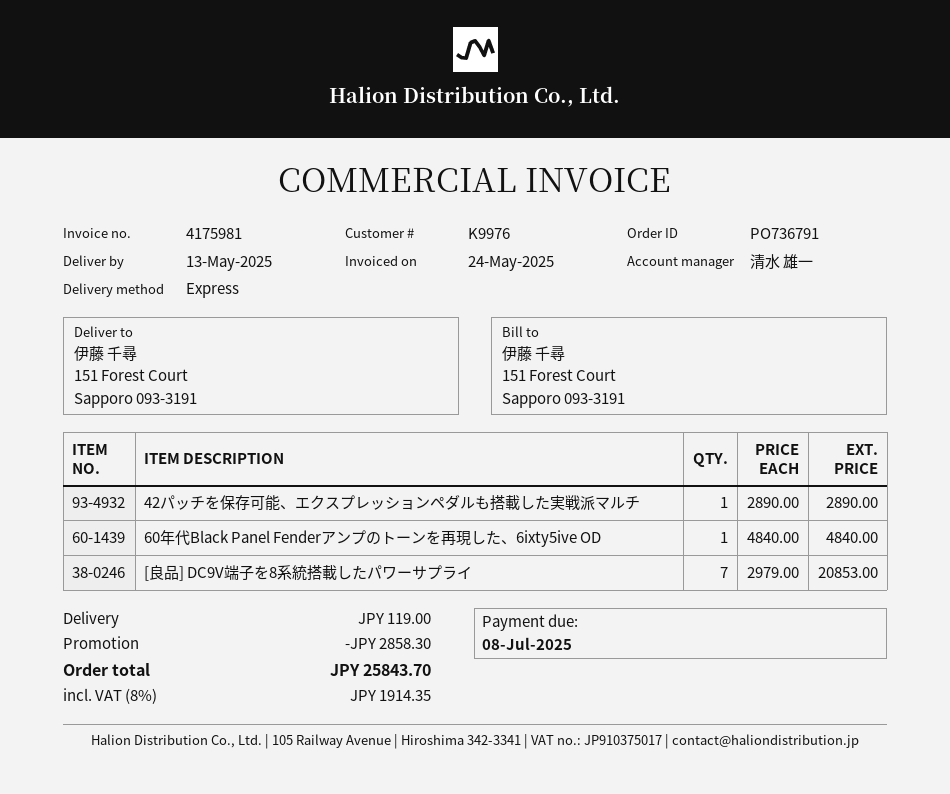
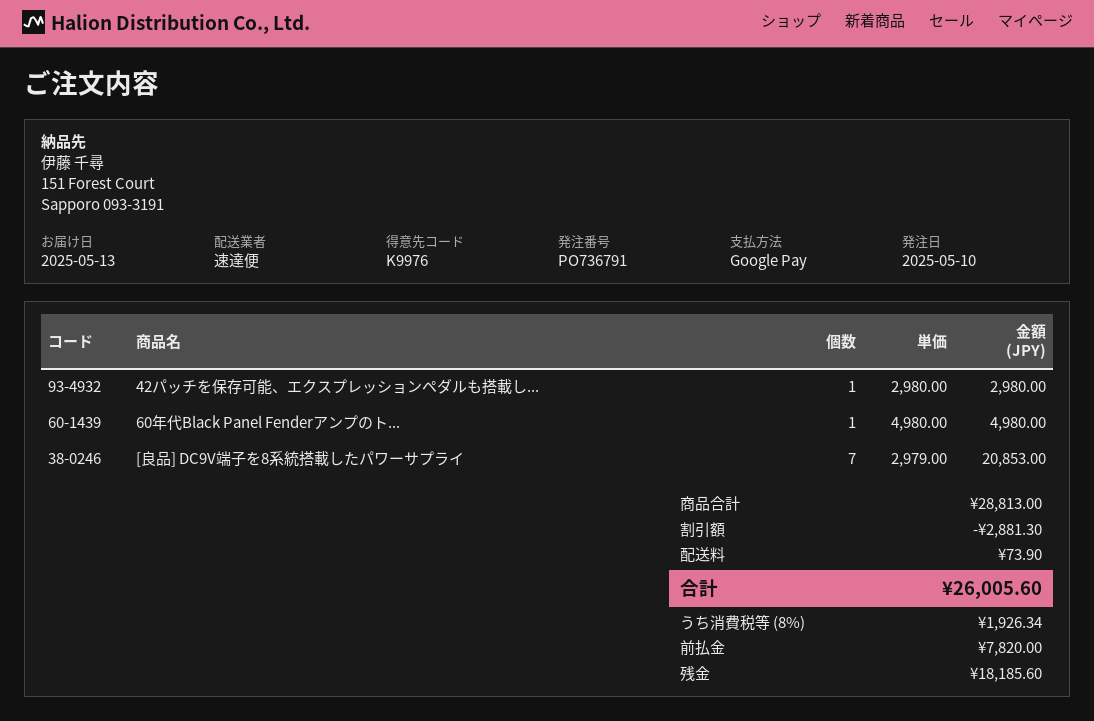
42パッチを保存可能、エクスプレッションペダルも搭載した実戦派マルチ: 1 x 2890.00 = 2890.00 -> 1 x 2980.00 = 2980.00
60年代Black Panel Fenderアンプのトーンを再現した、6ixty5ive OD: 1 x 4840.00 = 4840.00 -> 1 x 4980.00 = 4980.00
discount: 2858.30 -> 2881.30
shipping: 119.00 -> 73.90
tax: 8% = 1914.35 -> 8% = 1926.34
total: 25843.70 -> 26005.60

